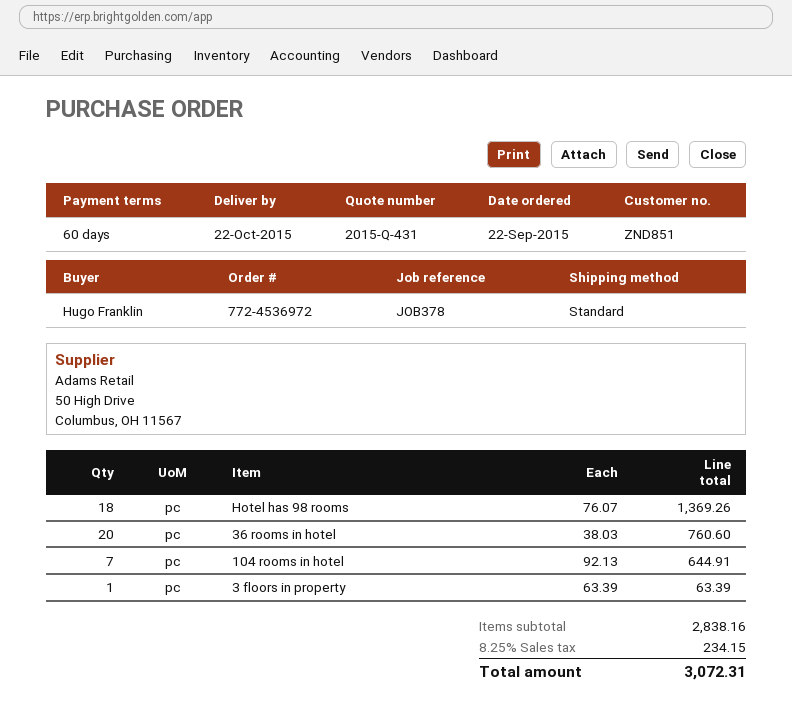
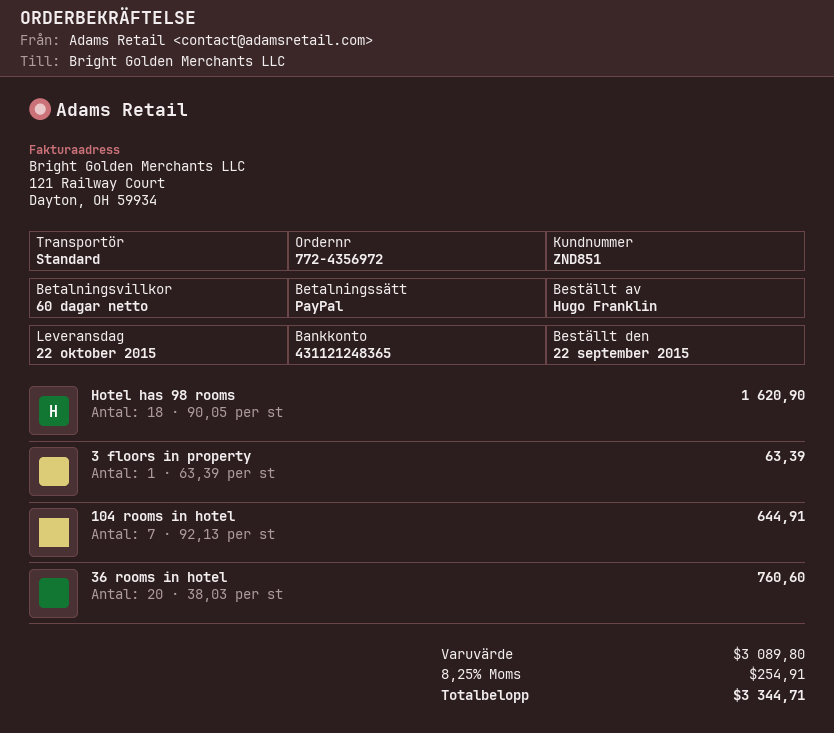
order number: 772-4536972 -> 772-4356972
Hotel has 98 rooms: 18 x 76.07 = 1369.26 -> 18 x 90.05 = 1620.90
subtotal: 2838.16 -> 3089.80
tax: 8.25% = 234.15 -> 8.25% = 254.91
total: 3072.31 -> 3344.71

